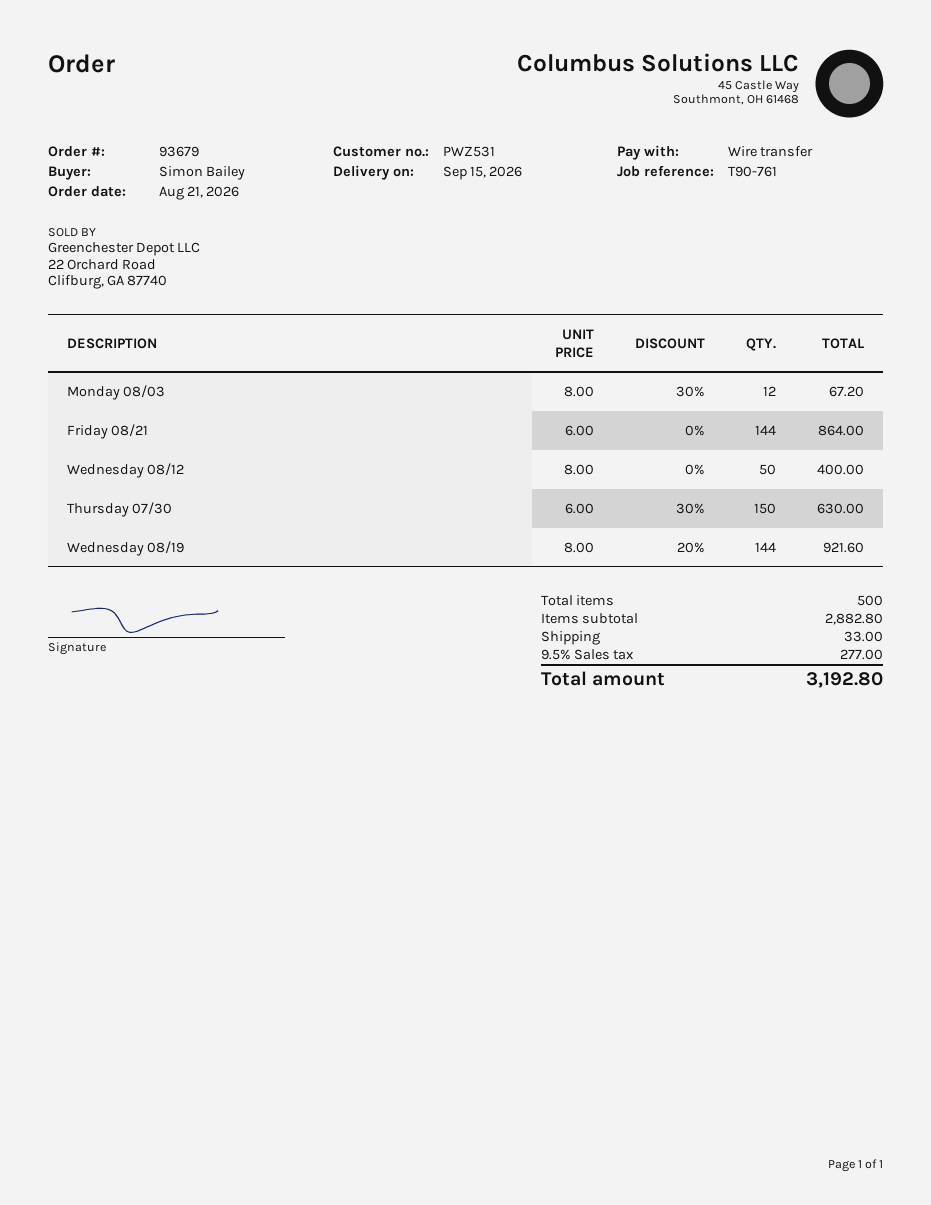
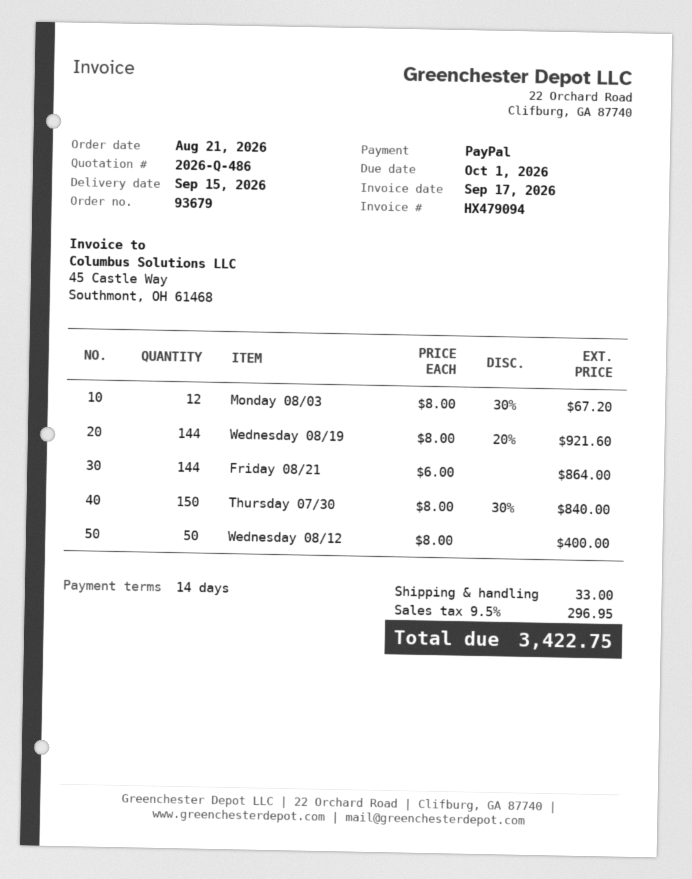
payment method: bank transfer -> PayPal
Thursday 07/30: 150 x 6.00 - 30% = 630.00 -> 150 x 8.00 - 30% = 840.00
tax: 9.5% = 277.00 -> 9.5% = 296.95
total: 3192.80 -> 3422.75

